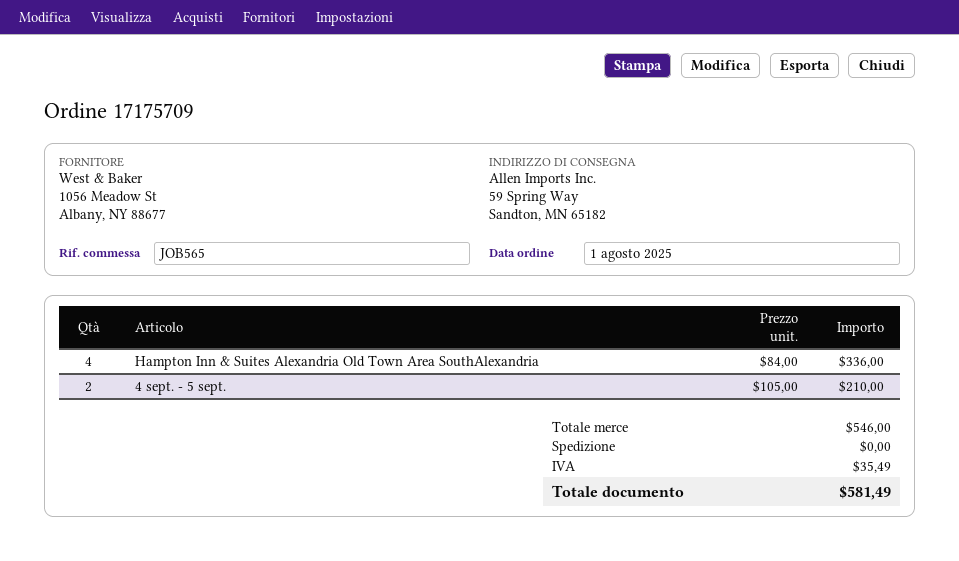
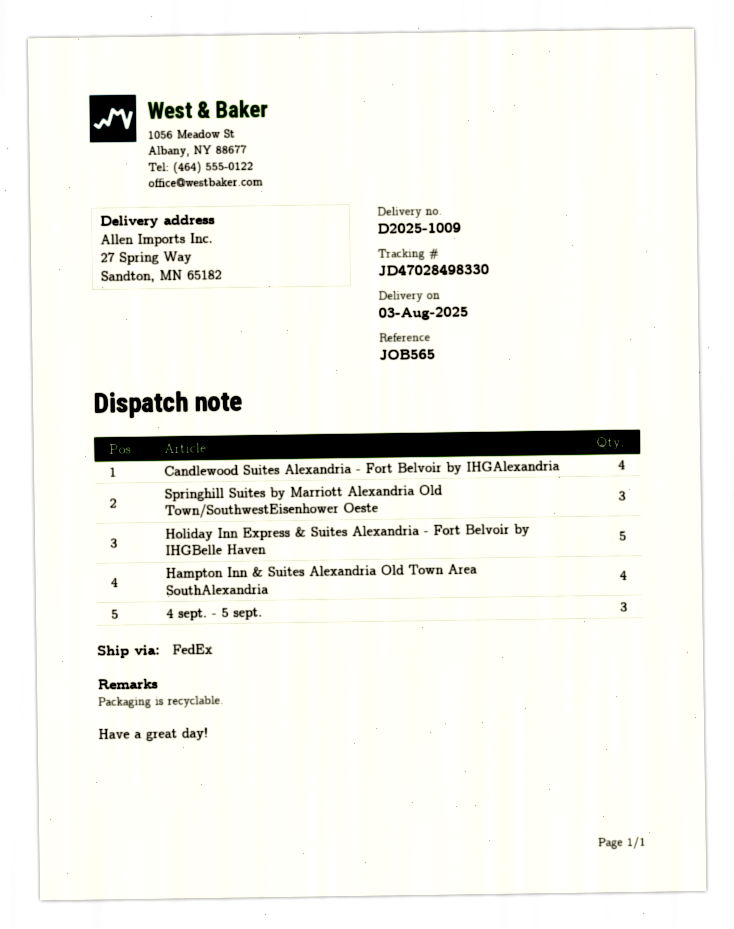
ship to: 59 Spring Way, Sandton, MN 65182 -> 27 Spring Way, Sandton, MN 65182
4 sept. - 5 sept.: 2 -> 3
Candlewood Suites Alexandria - Fort Belvoir by IHGAlexandria: none -> 4
Springhill Suites by Marriott Alexandria Old Town/SouthwestEisenhower Oeste: none -> 3
Holiday Inn Express & Suites Alexandria - Fort Belvoir by IHGBelle Haven: none -> 5

